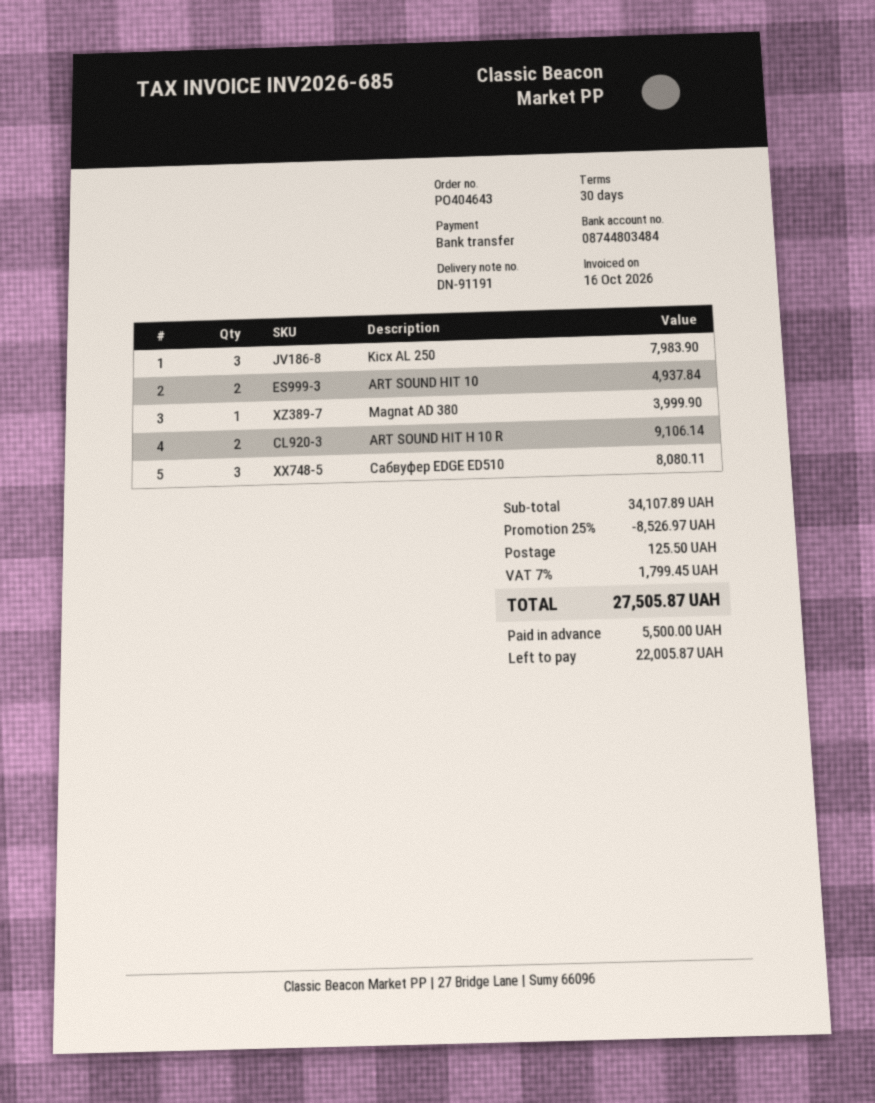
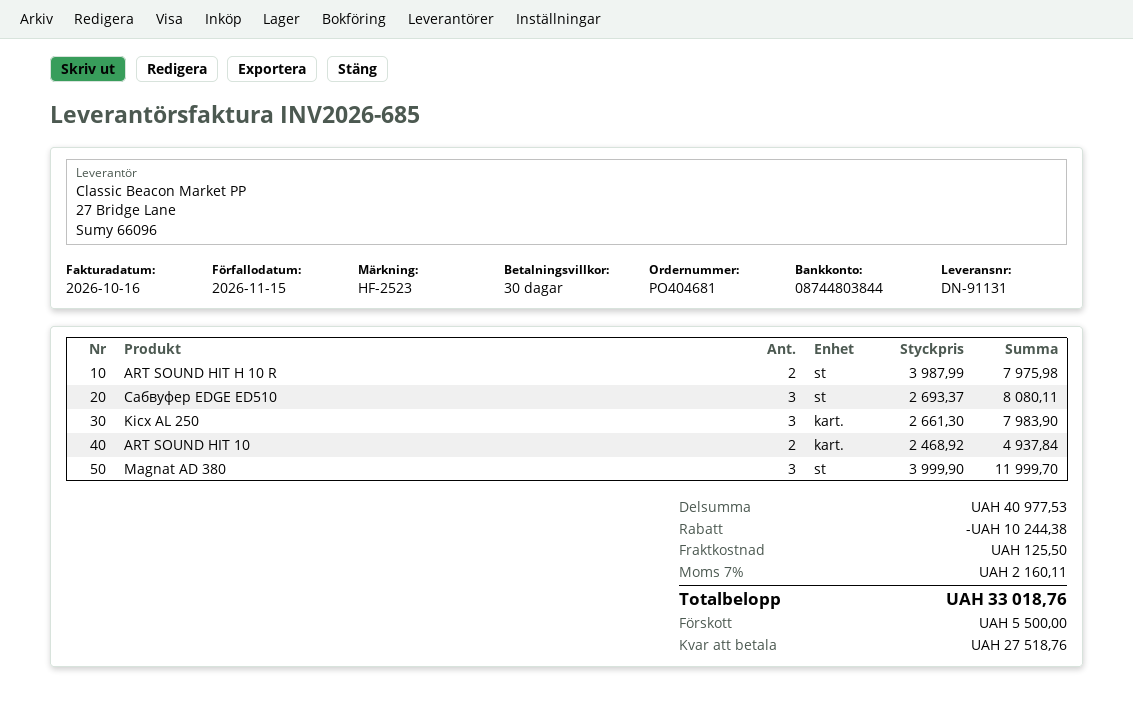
order number: PO404643 -> PO404681
delivery note number: DN-91191 -> DN-91131
bank account: 08744803484 -> 08744803844
Magnat AD 380: 1 for 3999.90 -> 3 for 11999.70
ART SOUND HIT H 10 R: 2 for 9106.14 -> 2 for 7975.98
subtotal: 34107.89 -> 40977.53
discount: 8526.97 -> 10244.38
tax: 7% = 1799.45 -> 7% = 2160.11
total: 27505.87 -> 33018.76
balance: 22005.87 -> 27518.76

